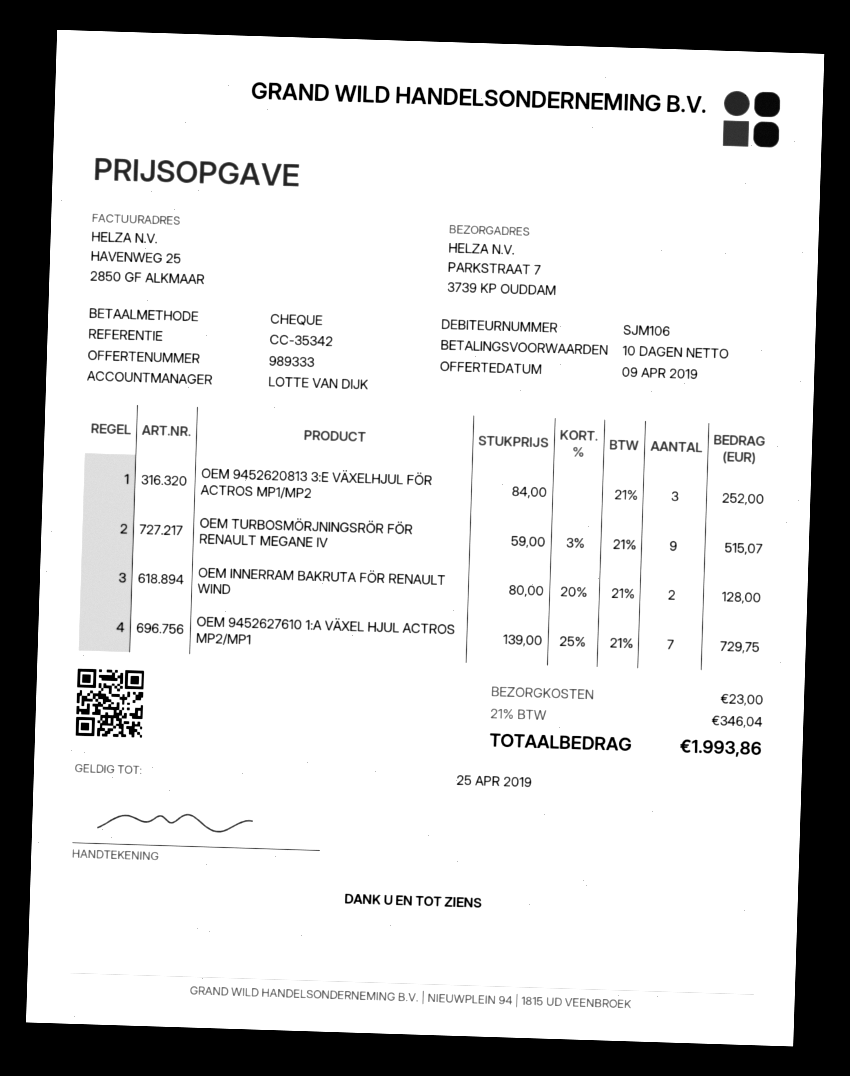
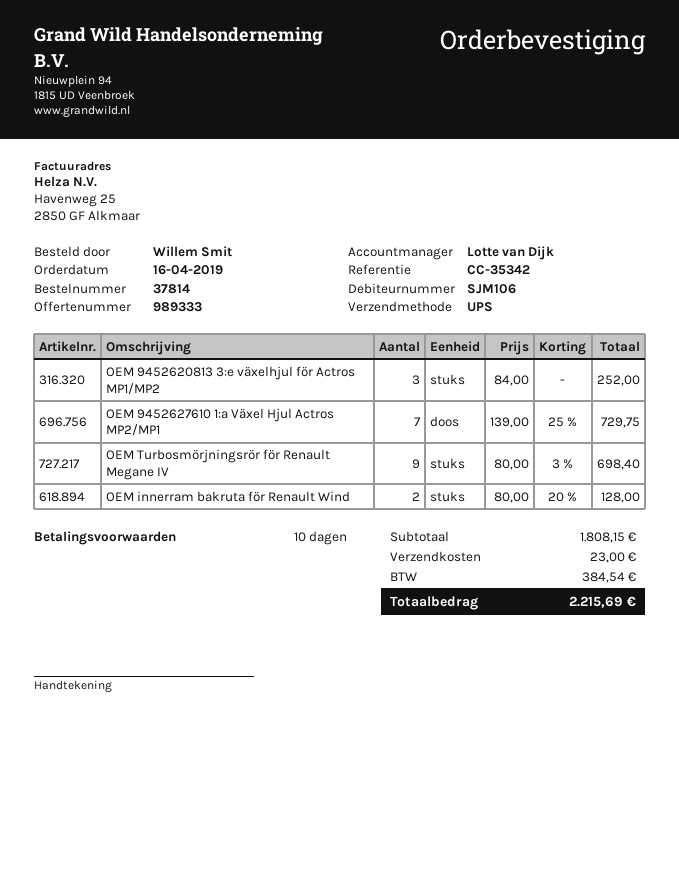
OEM TURBOSMÖRJNINGSRÖR FÖR RENAULT MEGANE IV: 9 x 59.00 - 3% = 515.07 -> 9 x 80.00 - 3% = 698.40
tax: 346.04 -> 384.54
total: 1993.86 -> 2215.69

